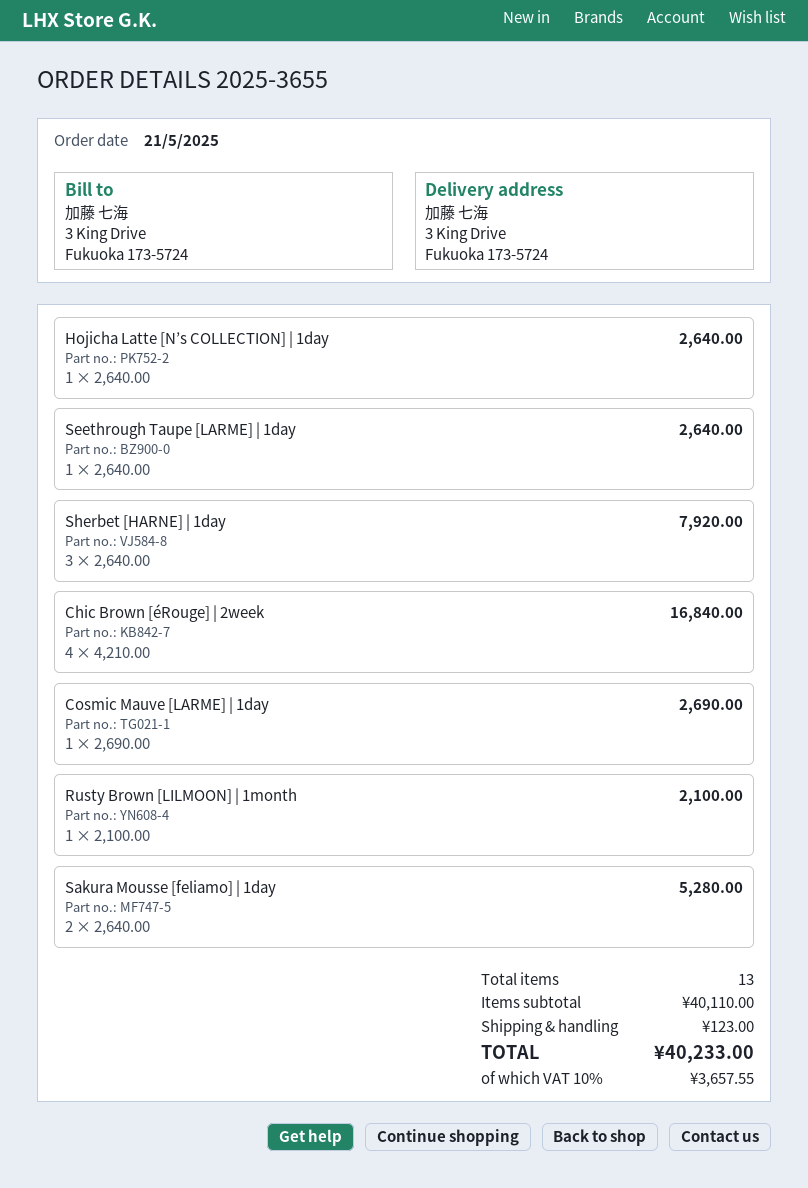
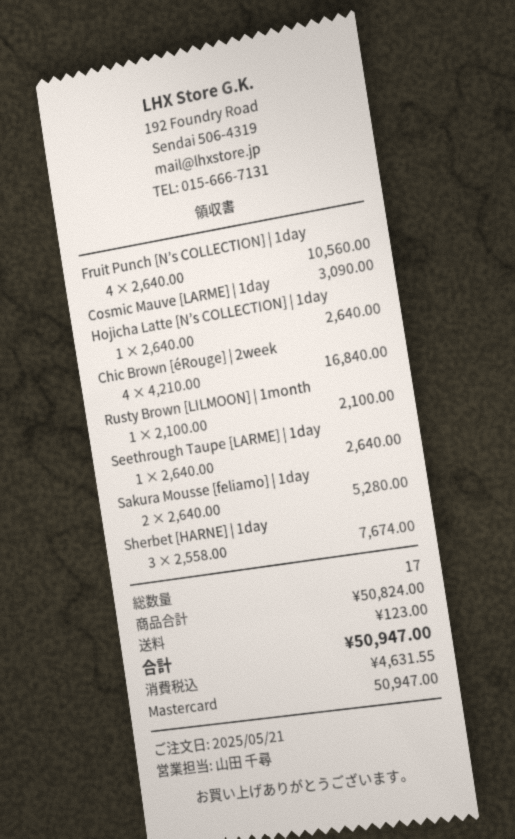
Sherbet [HARNE] | 1day: 3 x 2640.00 = 7920.00 -> 3 x 2558.00 = 7674.00
Cosmic Mauve [LARME] | 1day: 1 x 2690.00 = 2690.00 -> 1 x 3090.00 = 3090.00
Fruit Punch [N’s COLLECTION] | 1day: none -> 4 x 2640.00 = 10560.00
total quantity: 13 -> 17
subtotal: 40110.00 -> 50824.00
tax: 3657.55 -> 4631.55
total: 40233.00 -> 50947.00

